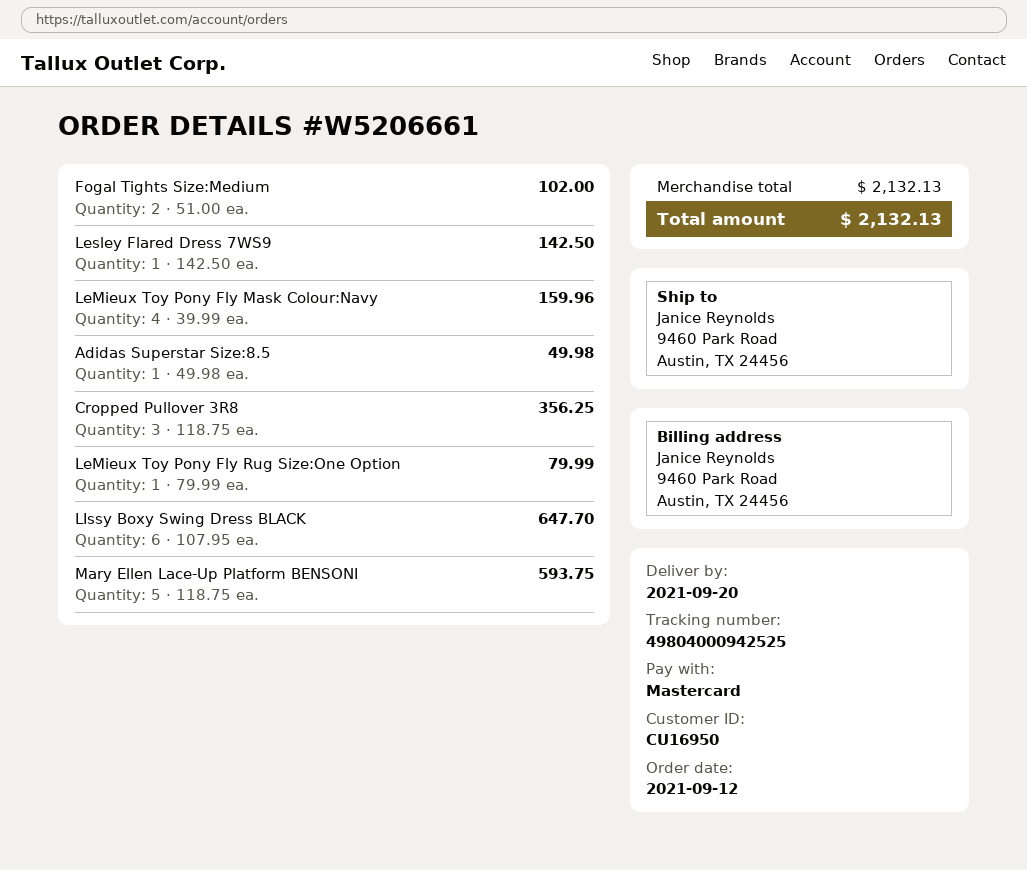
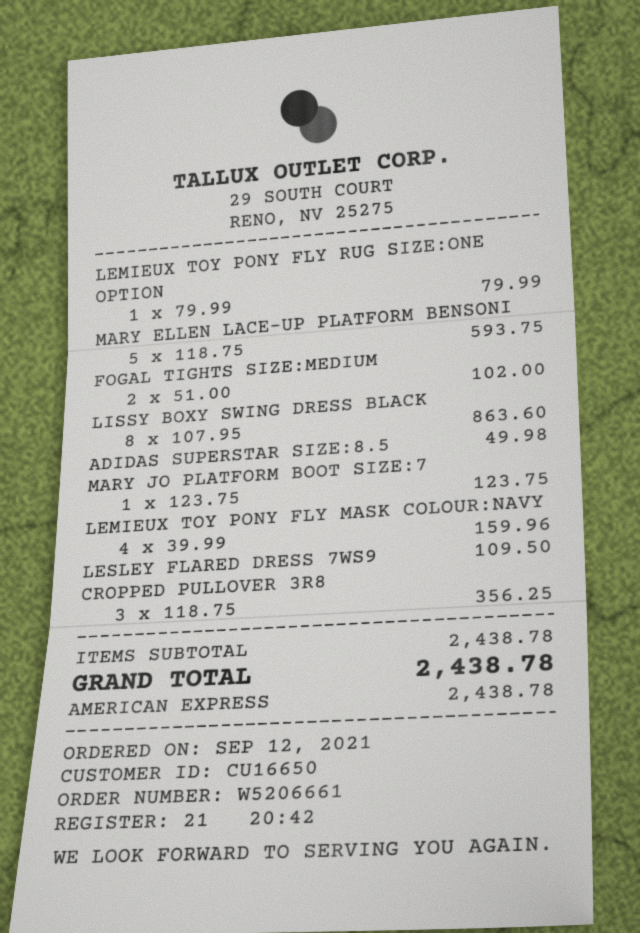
customer number: CU16950 -> CU16650
payment method: Mastercard -> American Express
Lesley Flared Dress 7WS9: 1 x 142.50 = 142.50 -> 1 x 109.50 = 109.50
LIssy Boxy Swing Dress BLACK: 6 x 107.95 = 647.70 -> 8 x 107.95 = 863.60
MARY JO PLATFORM BOOT SIZE:7: none -> 1 x 123.75 = 123.75
subtotal: 2132.13 -> 2438.78
total: 2132.13 -> 2438.78

